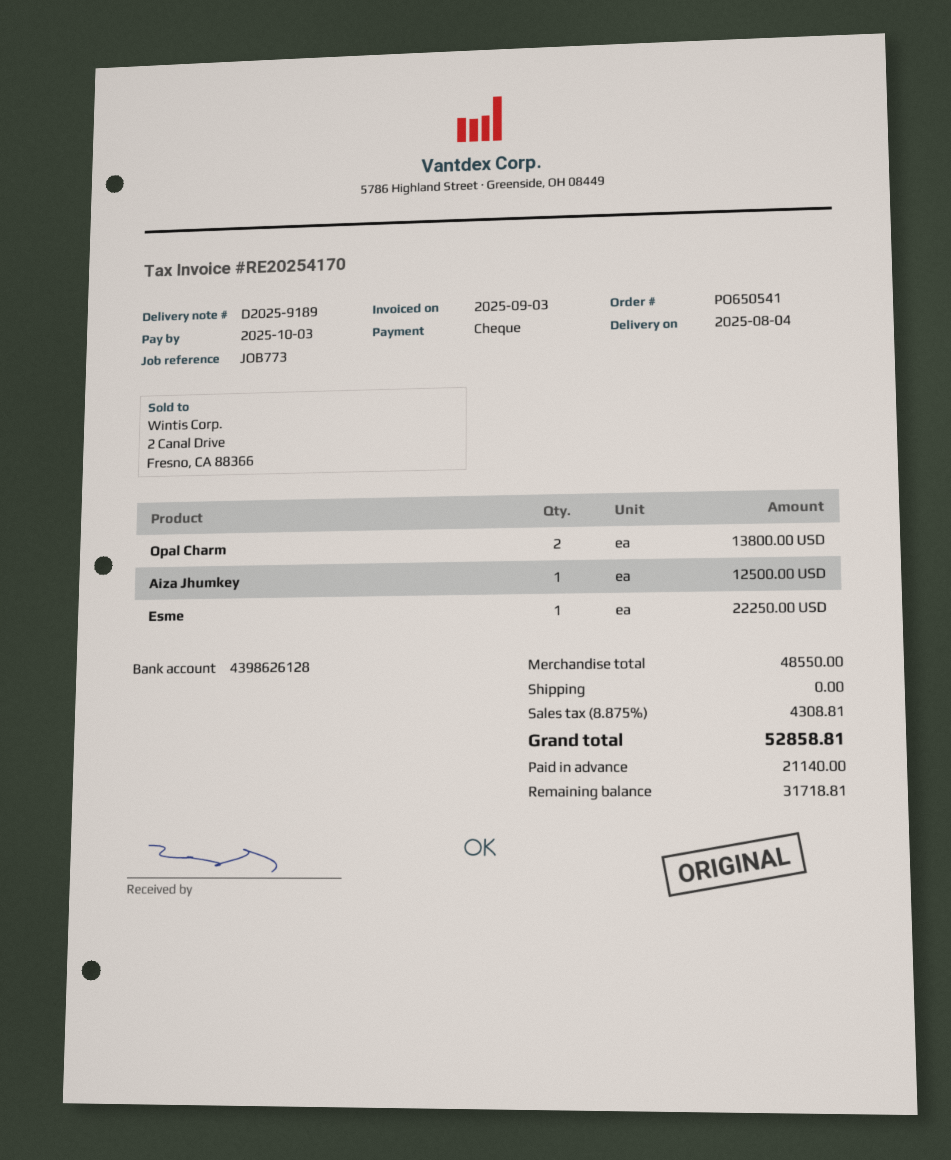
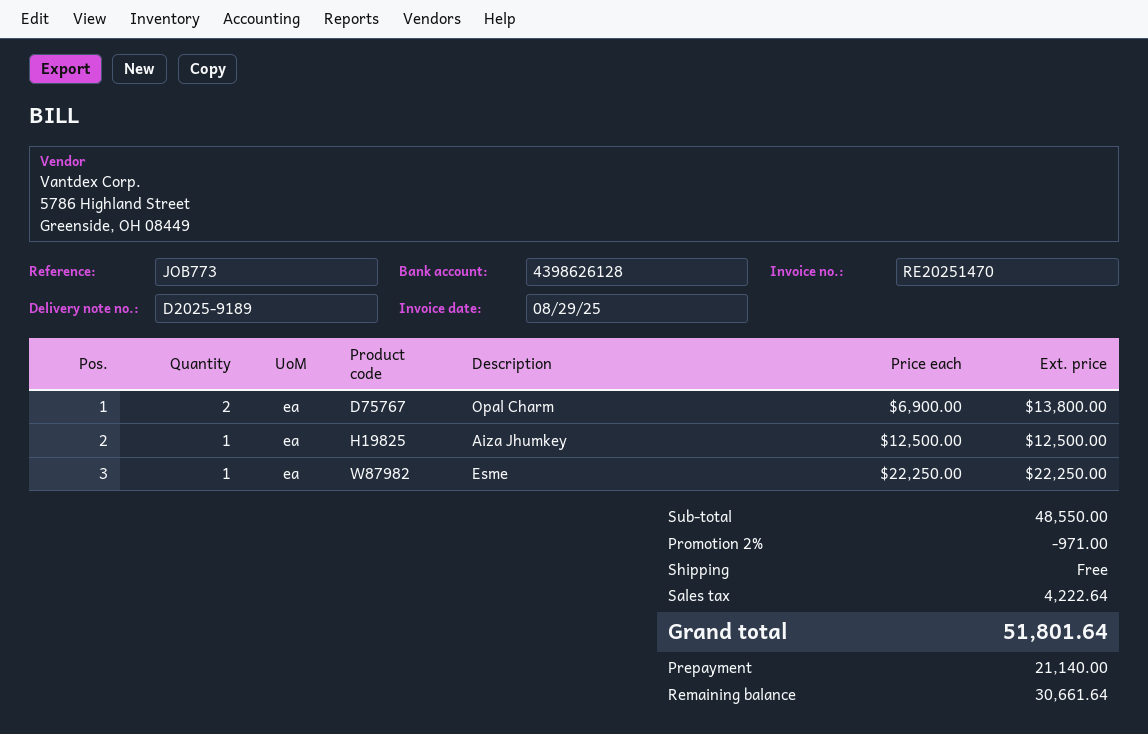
invoice number: RE20254170 -> RE20251470
invoice date: 2025-09-03 -> 2025-08-29
discount: none -> 2% = 971.00
tax: 4308.81 -> 4222.64
total: 52858.81 -> 51801.64
balance: 31718.81 -> 30661.64

